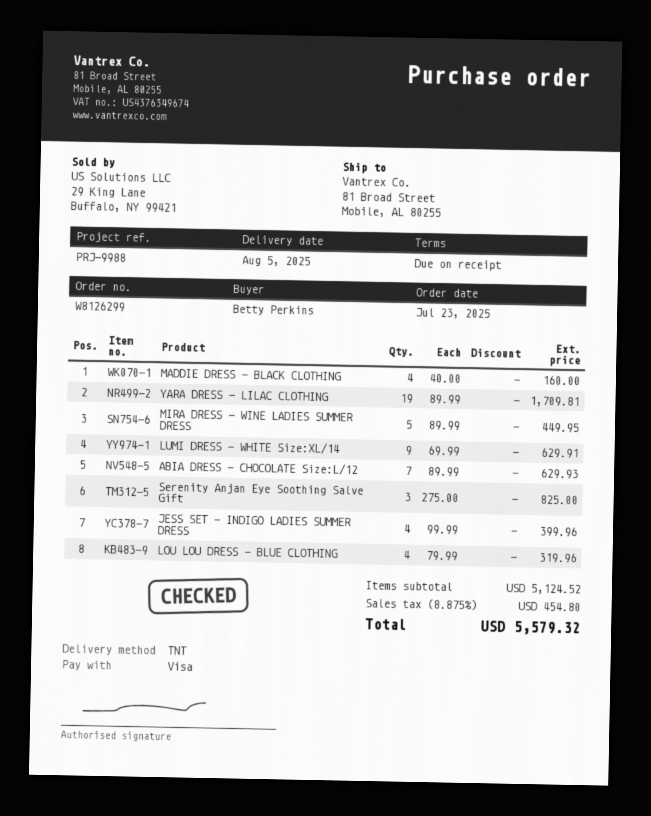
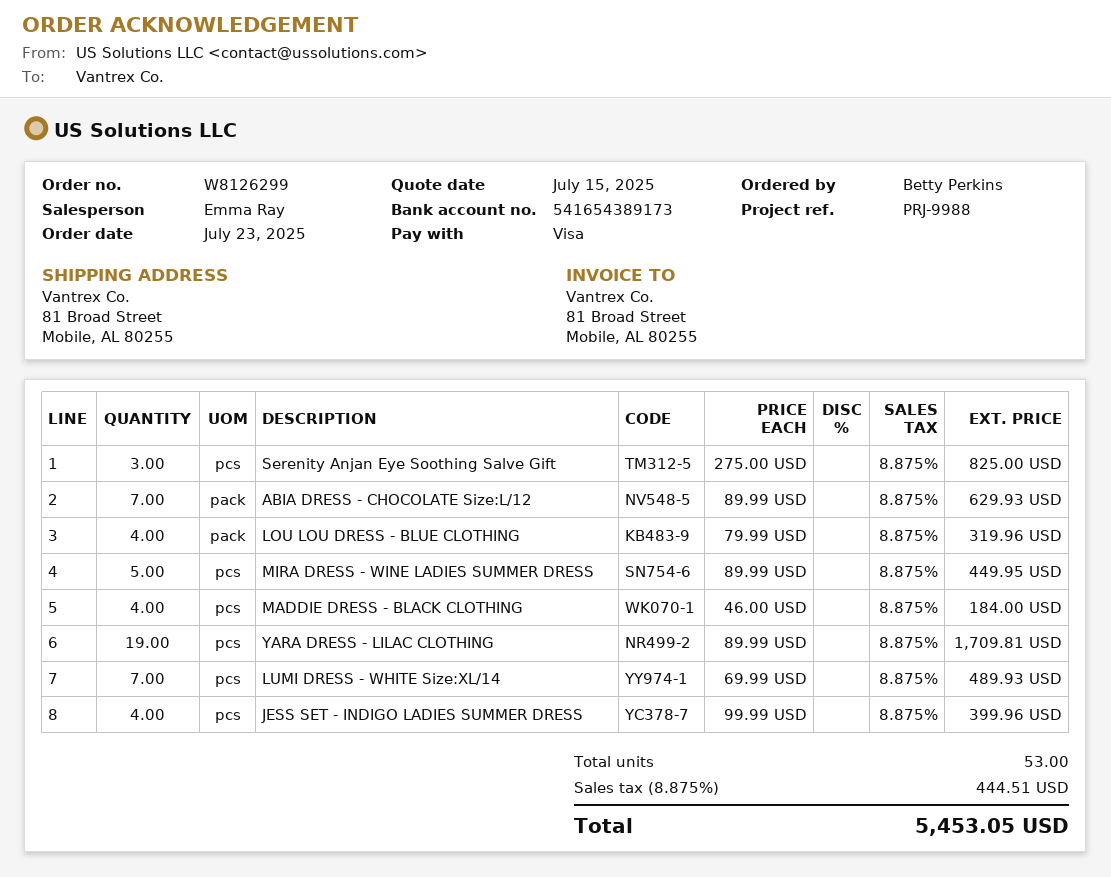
MADDIE DRESS - BLACK CLOTHING: 4 x 40.00 = 160.00 -> 4 x 46.00 = 184.00
LUMI DRESS - WHITE Size:XL/14: 9 x 69.99 = 629.91 -> 7 x 69.99 = 489.93
tax: 8.875% = 454.80 -> 8.875% = 444.51
total: 5579.32 -> 5453.05

